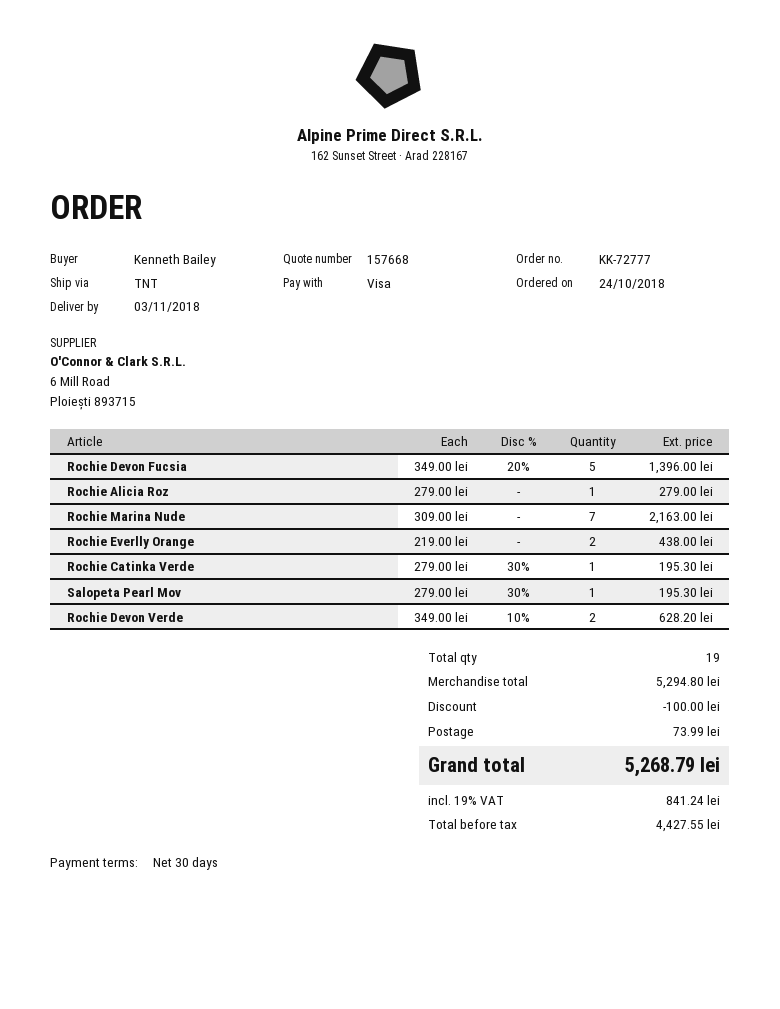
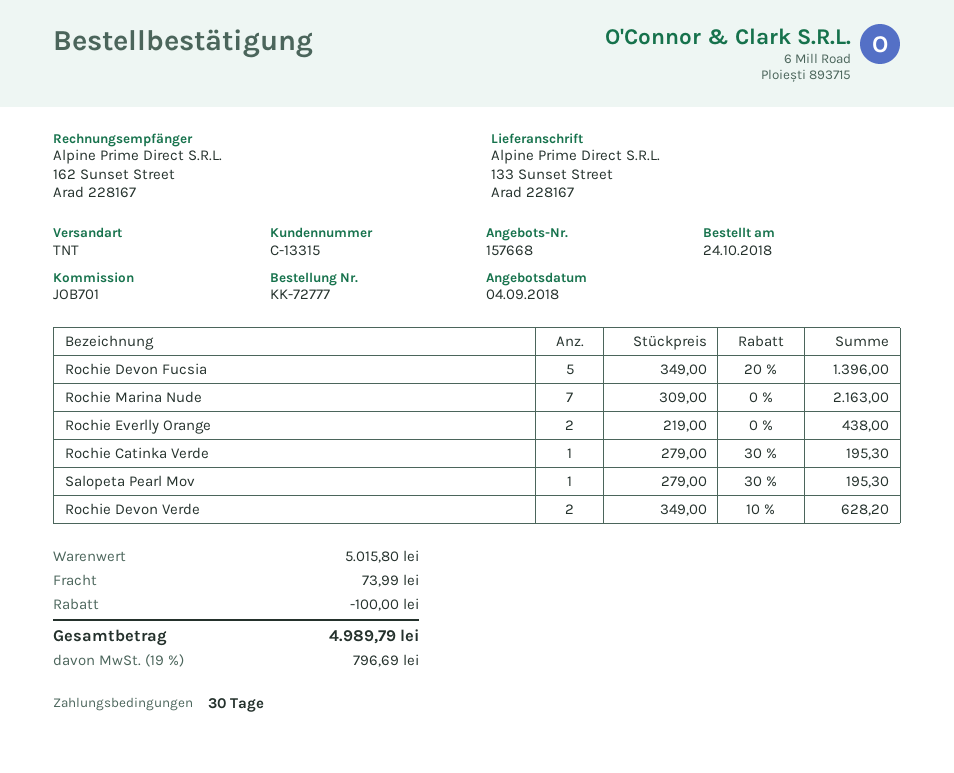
Rochie Alicia Roz: 1 x 279.00 = 279.00 -> none
subtotal: 5294.80 -> 5015.80
tax: 19% = 841.24 -> 19% = 796.69
total: 5268.79 -> 4989.79

